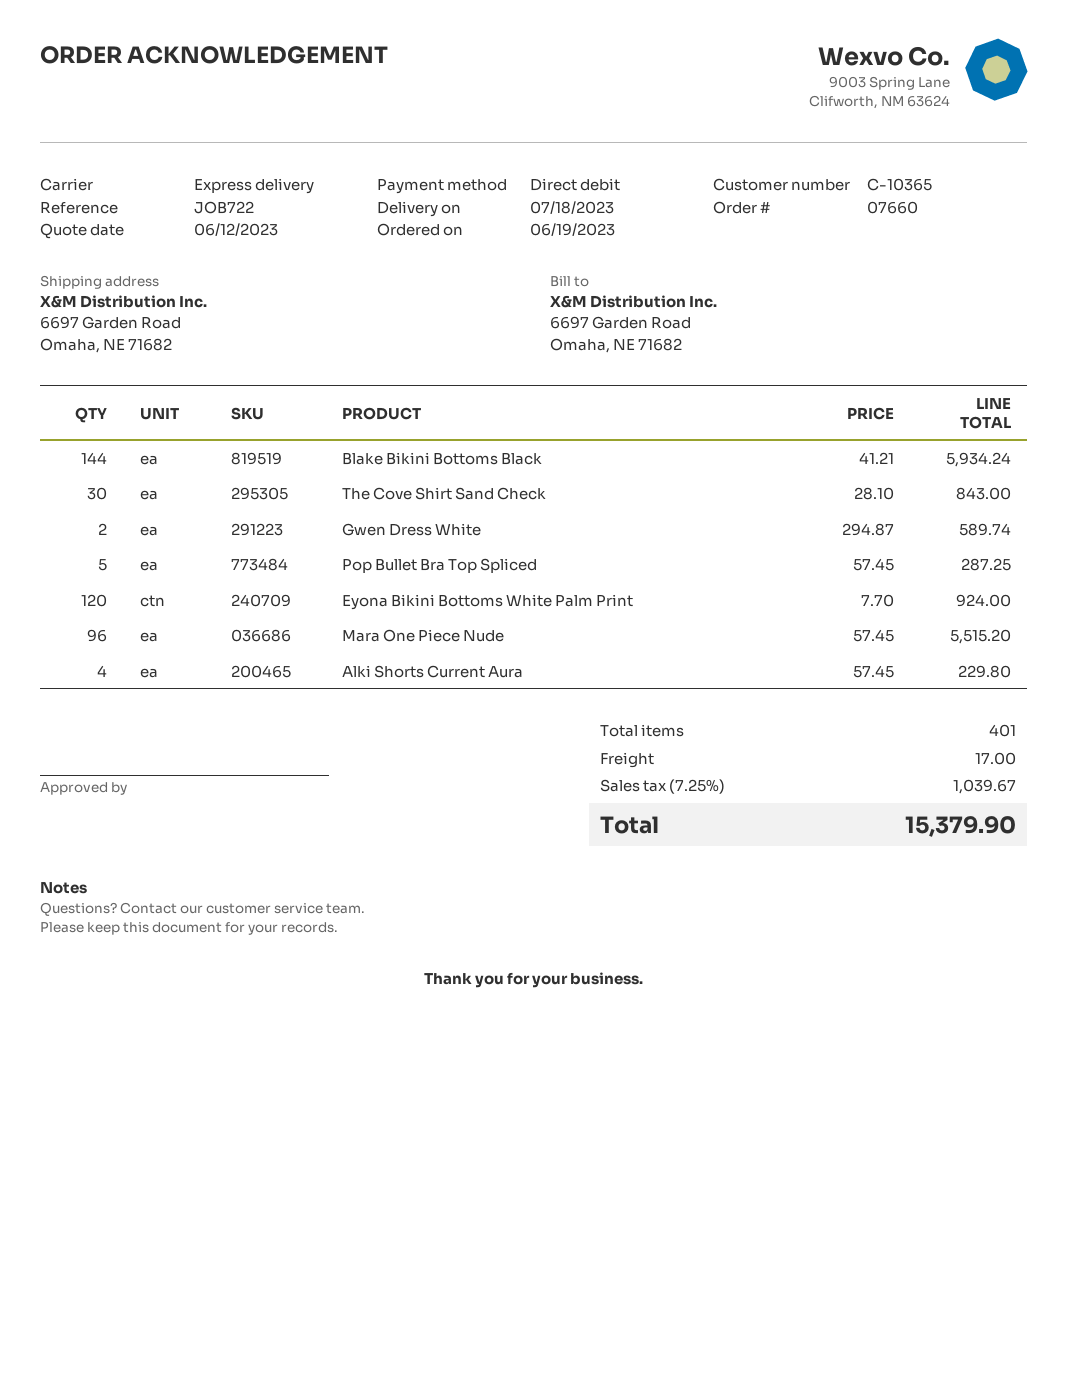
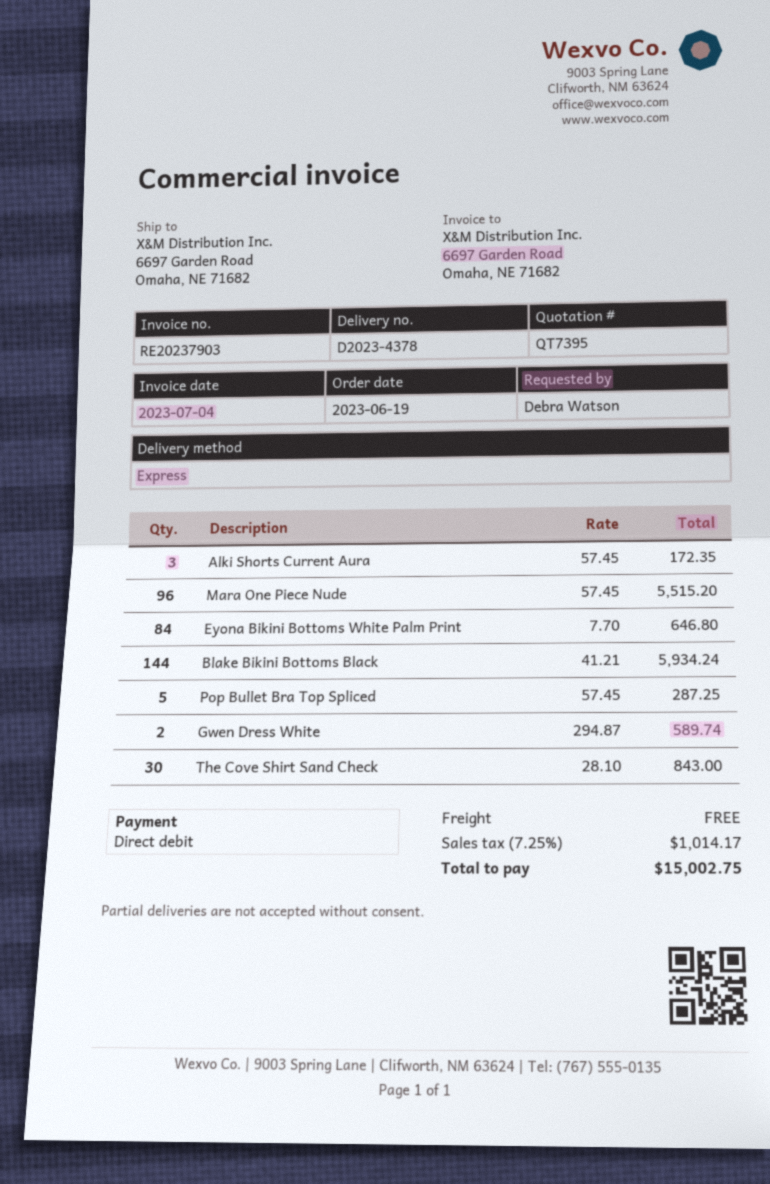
Eyona Bikini Bottoms White Palm Print: 120 x 7.70 = 924.00 -> 84 x 7.70 = 646.80
Alki Shorts Current Aura: 4 x 57.45 = 229.80 -> 3 x 57.45 = 172.35
shipping: 17.00 -> 0.00
tax: 7.25% = 1039.67 -> 7.25% = 1014.17
total: 15379.90 -> 15002.75

